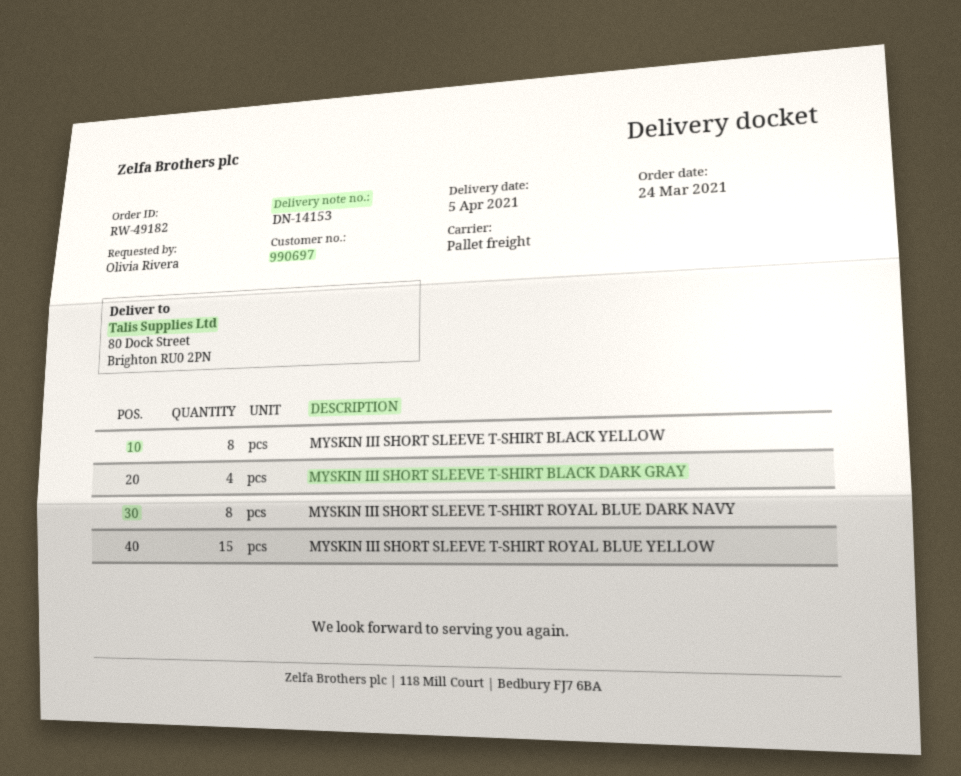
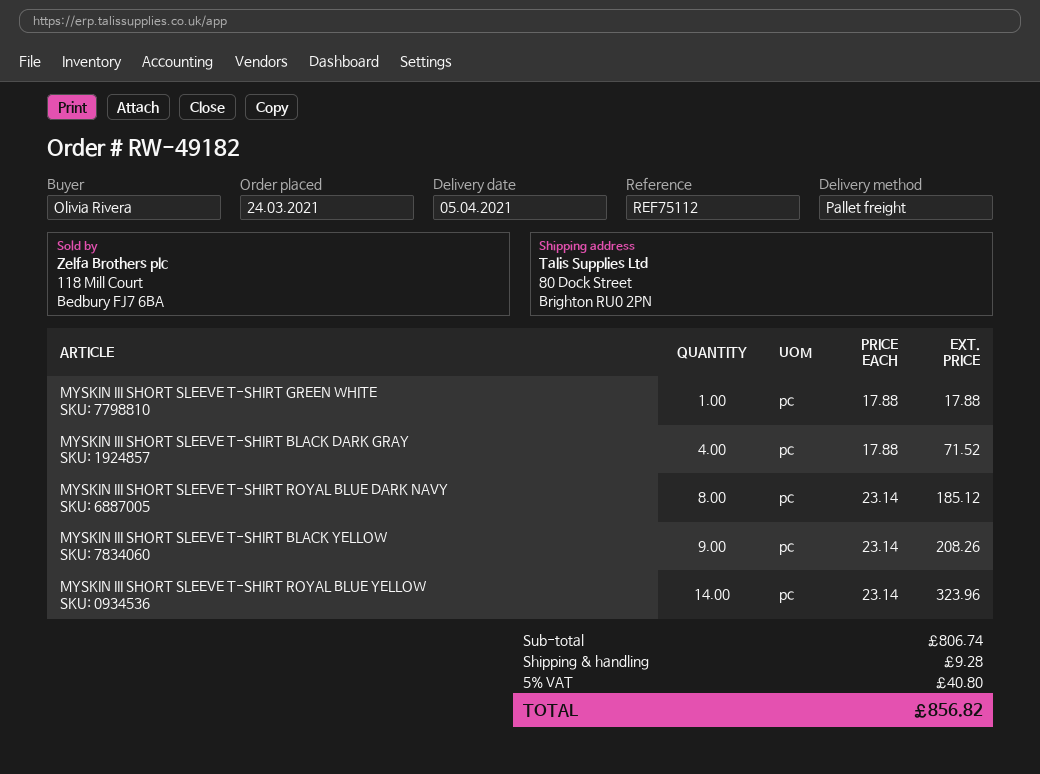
MYSKIN III SHORT SLEEVE T-SHIRT BLACK YELLOW: 8 -> 9
MYSKIN III SHORT SLEEVE T-SHIRT ROYAL BLUE YELLOW: 15 -> 14
MYSKIN III SHORT SLEEVE T-SHIRT GREEN WHITE: none -> 1

